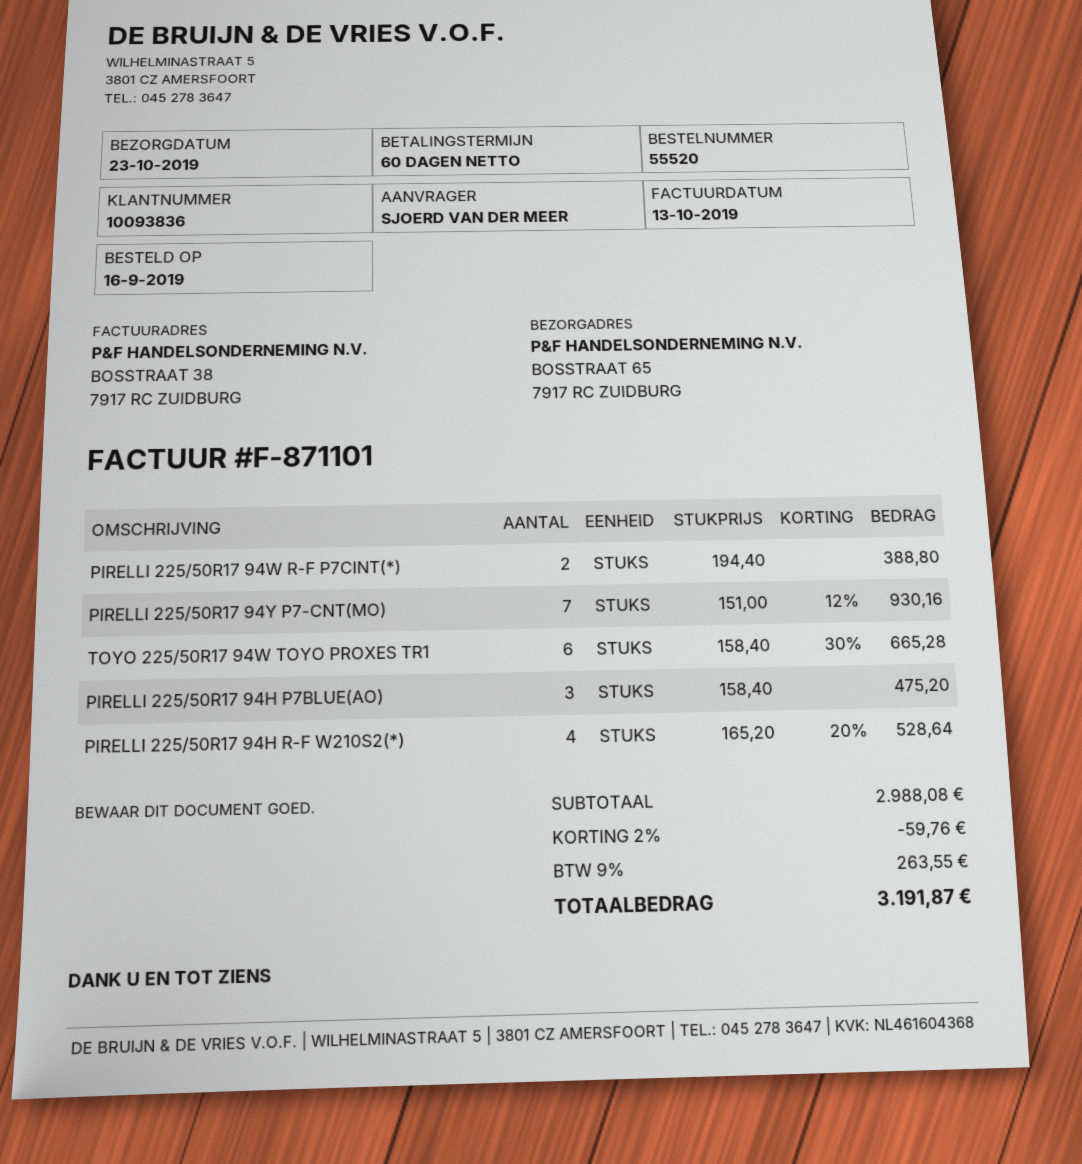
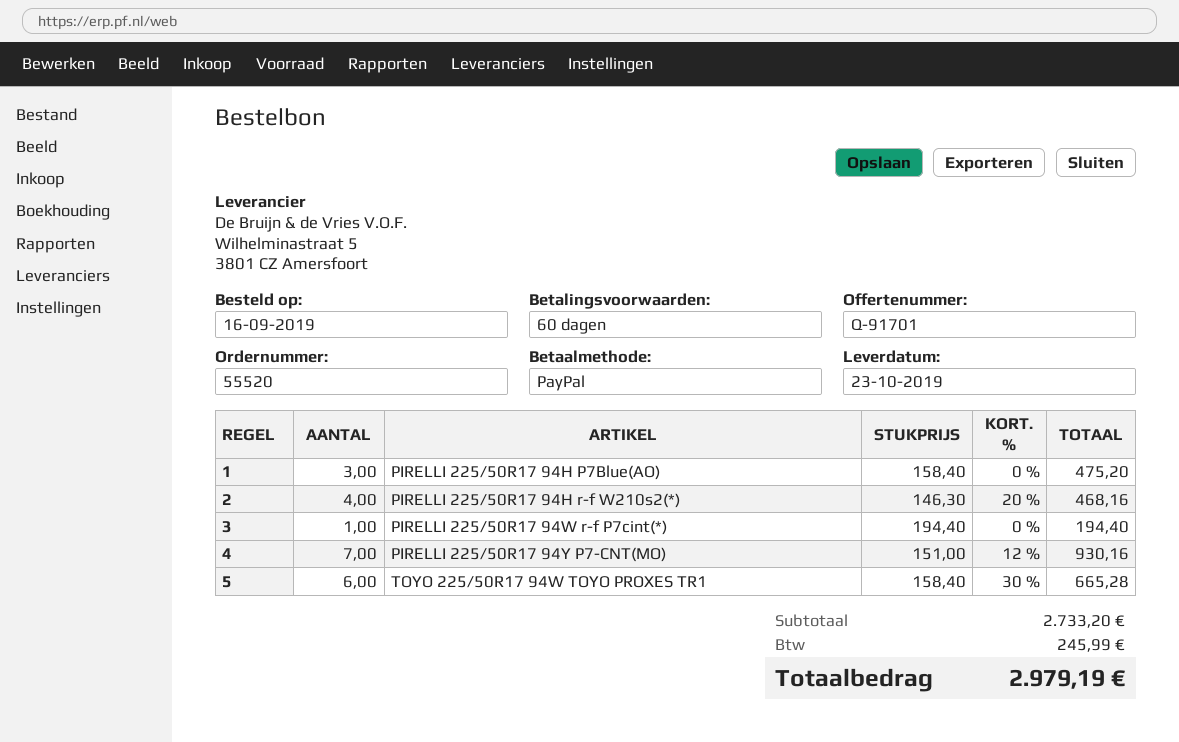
PIRELLI 225/50R17 94W R-F P7CINT(*): 2 x 194.40 = 388.80 -> 1 x 194.40 = 194.40
PIRELLI 225/50R17 94H R-F W210S2(*): 4 x 165.20 - 20% = 528.64 -> 4 x 146.30 - 20% = 468.16
subtotal: 2988.08 -> 2733.20
discount: 2% = 59.76 -> none
tax: 263.55 -> 245.99
total: 3191.87 -> 2979.19

